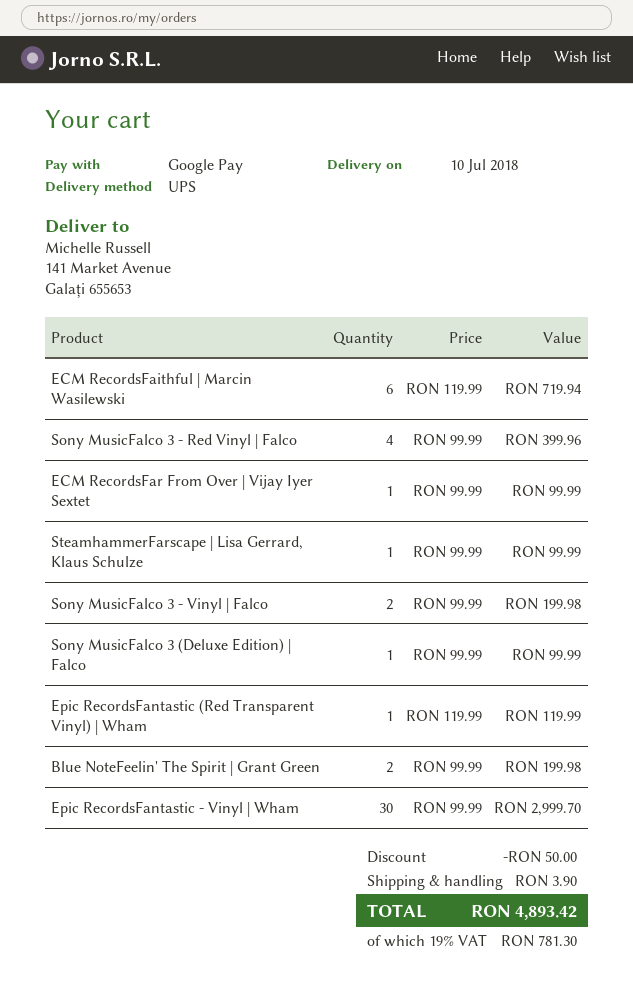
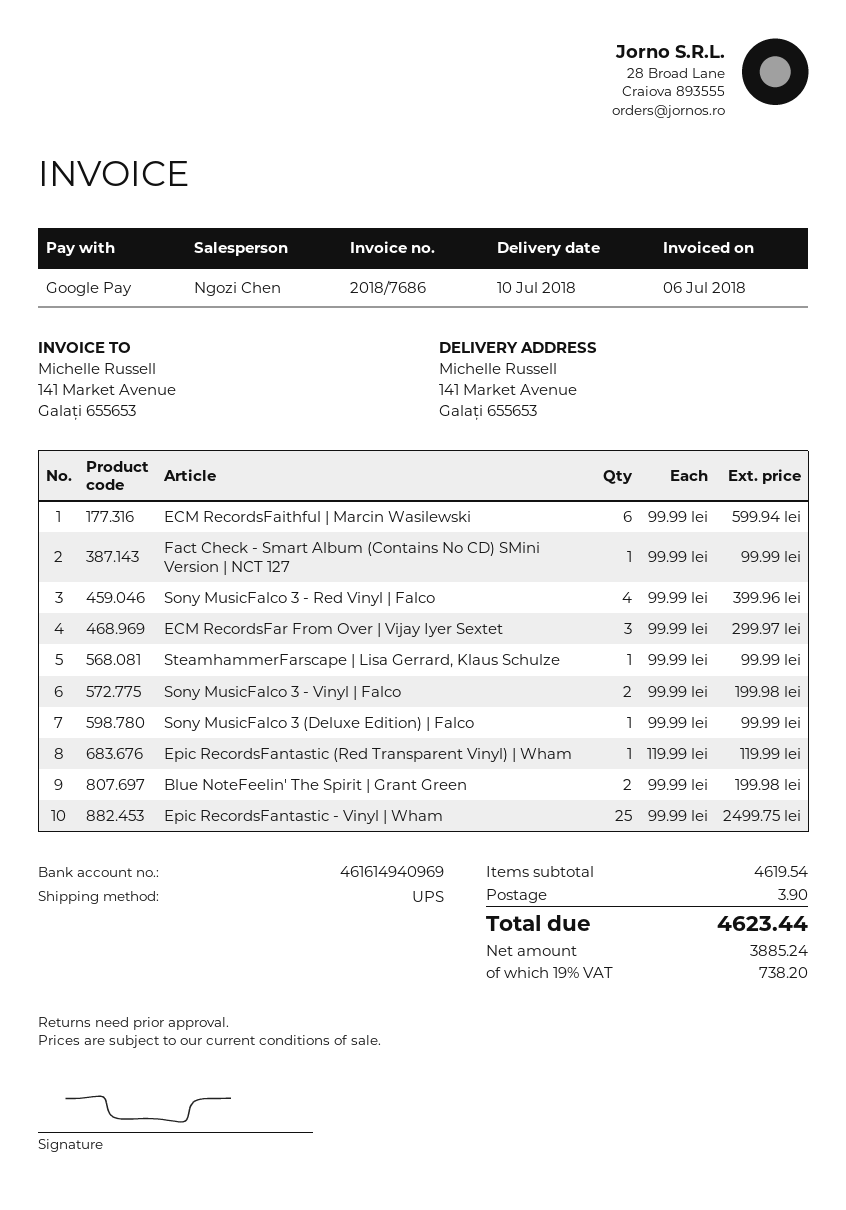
ECM RecordsFaithful | Marcin Wasilewski: 6 x 119.99 = 719.94 -> 6 x 99.99 = 599.94
ECM RecordsFar From Over | Vijay Iyer Sextet: 1 x 99.99 = 99.99 -> 3 x 99.99 = 299.97
Epic RecordsFantastic - Vinyl | Wham: 30 x 99.99 = 2999.70 -> 25 x 99.99 = 2499.75
Fact Check - Smart Album (Contains No CD) SMini Version | NCT 127: none -> 1 x 99.99 = 99.99
discount: 50.00 -> none
tax: 19% = 781.30 -> 19% = 738.20
total: 4893.42 -> 4623.44

